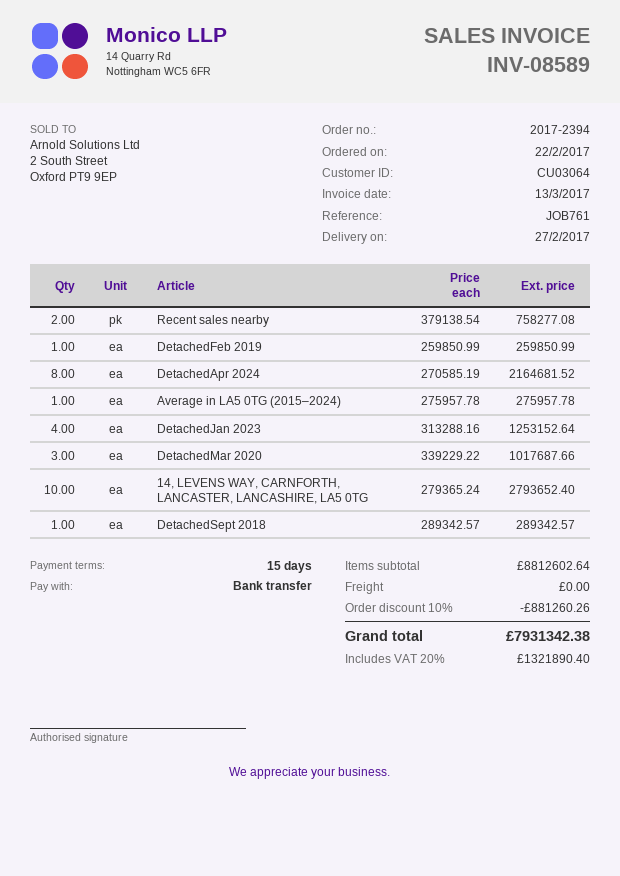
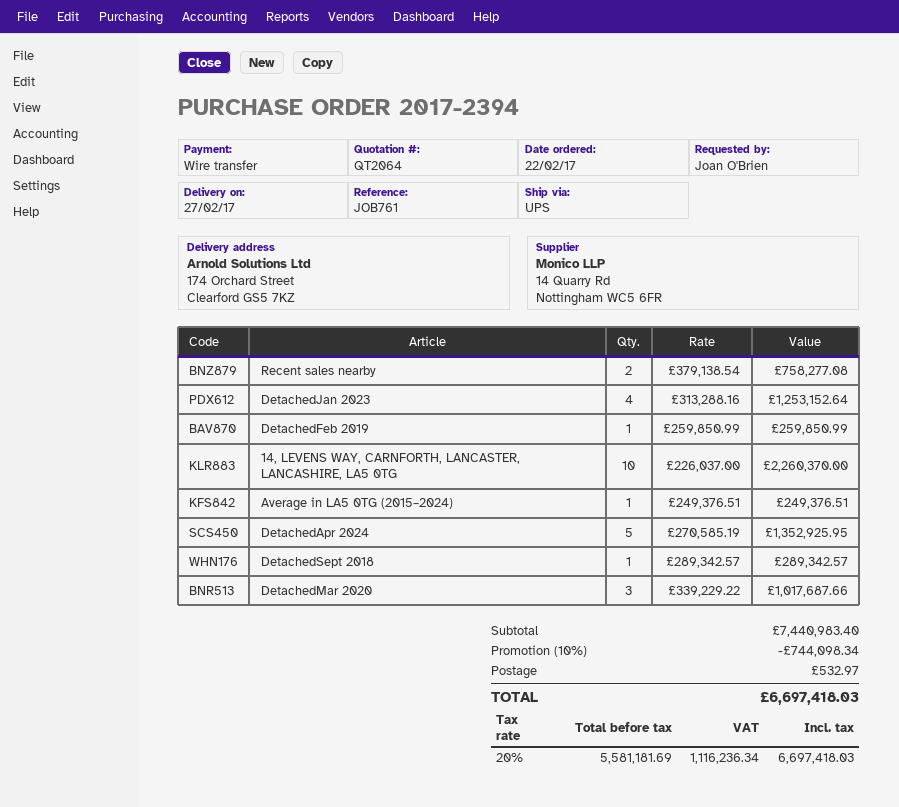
DetachedApr 2024: 8 x 270585.19 = 2164681.52 -> 5 x 270585.19 = 1352925.95
Average in LA5 0TG (2015–2024): 1 x 275957.78 = 275957.78 -> 1 x 249376.51 = 249376.51
14, LEVENS WAY, CARNFORTH, LANCASTER, LANCASHIRE, LA5 0TG: 10 x 279365.24 = 2793652.40 -> 10 x 226037.00 = 2260370.00
subtotal: 8812602.64 -> 7440983.40
discount: 10% = 881260.26 -> 10% = 744098.34
shipping: 0.00 -> 532.97
tax: 20% = 1321890.40 -> 20% = 1116236.34
total: 7931342.38 -> 6697418.03

